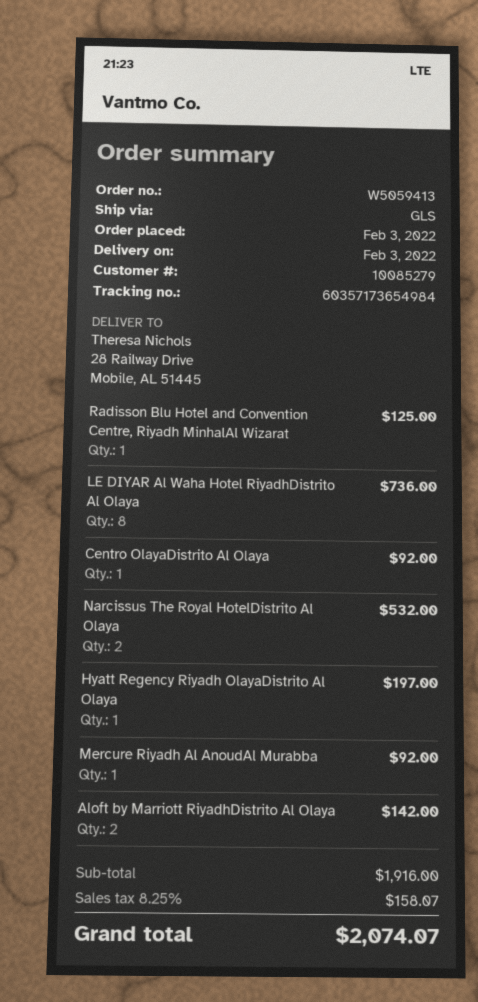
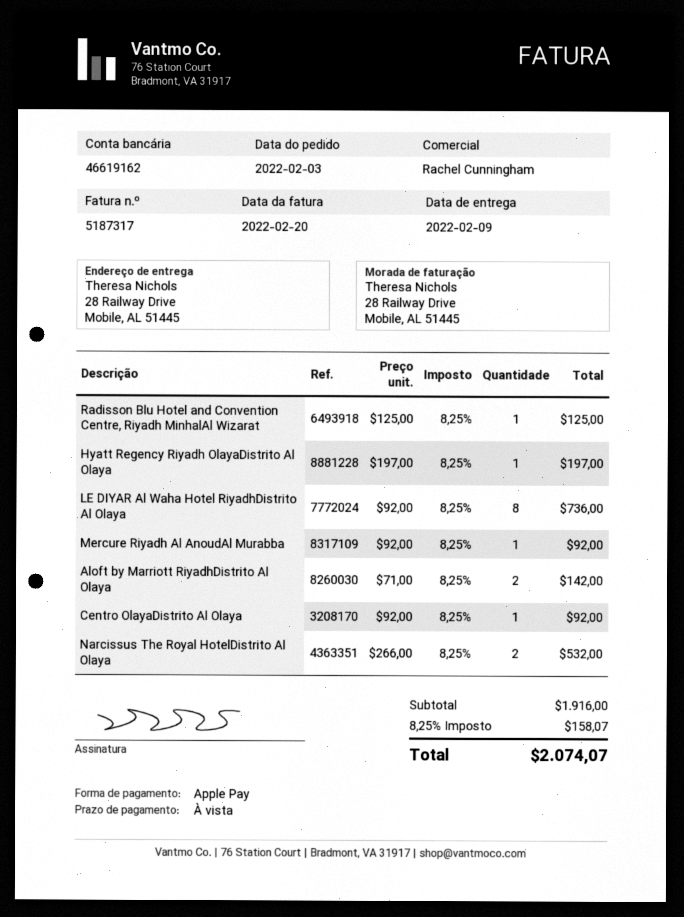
delivery date: 2022-02-03 -> 2022-02-09

